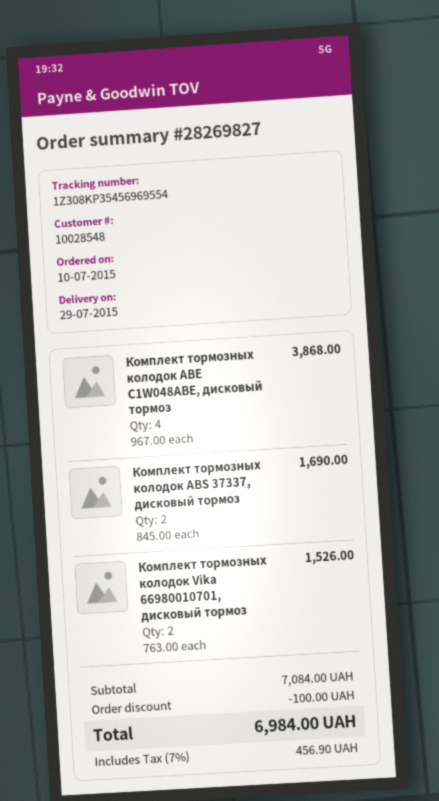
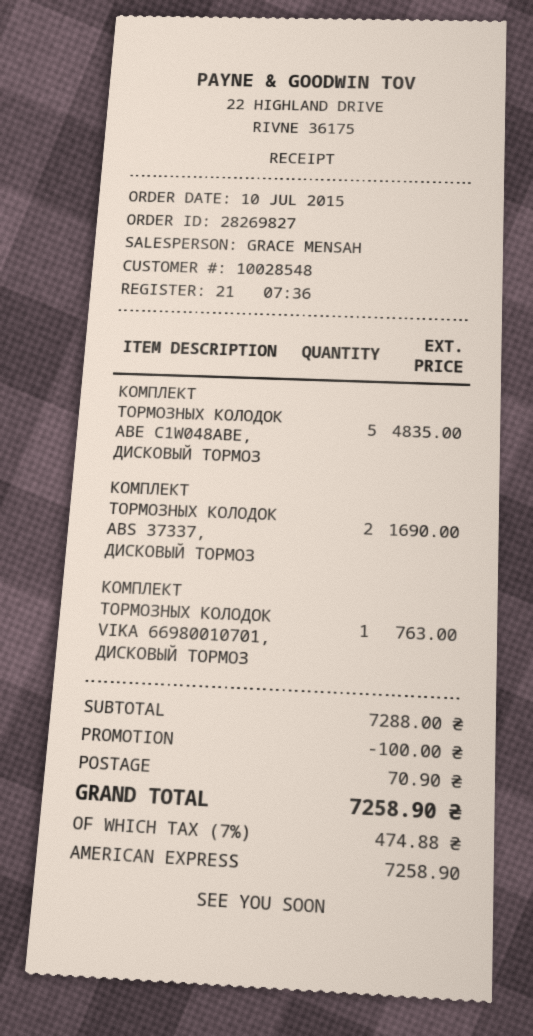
Комплект тормозных колодок ABE C1W048ABE, дисковый тормоз: 4 for 3868.00 -> 5 for 4835.00
Комплект тормозных колодок Vika 66980010701, дисковый тормоз: 2 for 1526.00 -> 1 for 763.00
subtotal: 7084.00 -> 7288.00
shipping: none -> 70.90
tax: 7% = 456.90 -> 7% = 474.88
total: 6984.00 -> 7258.90

